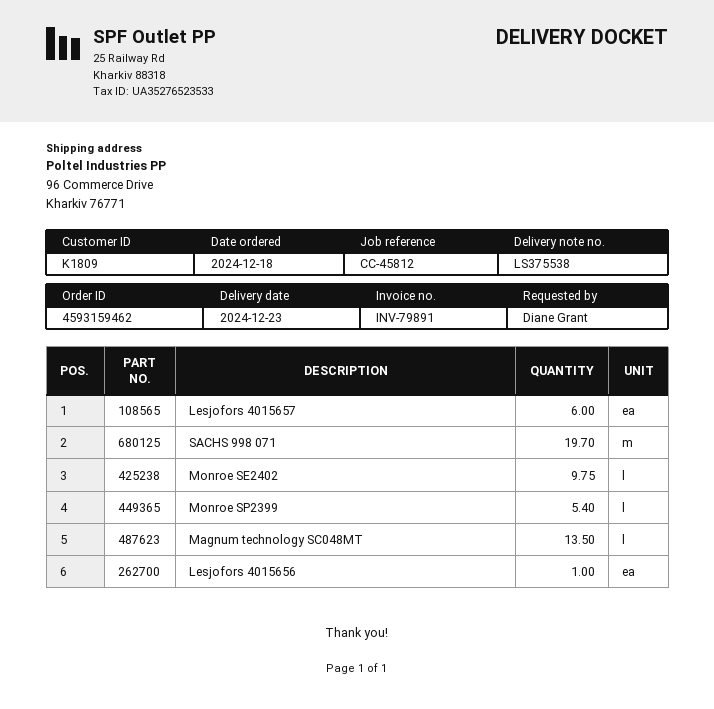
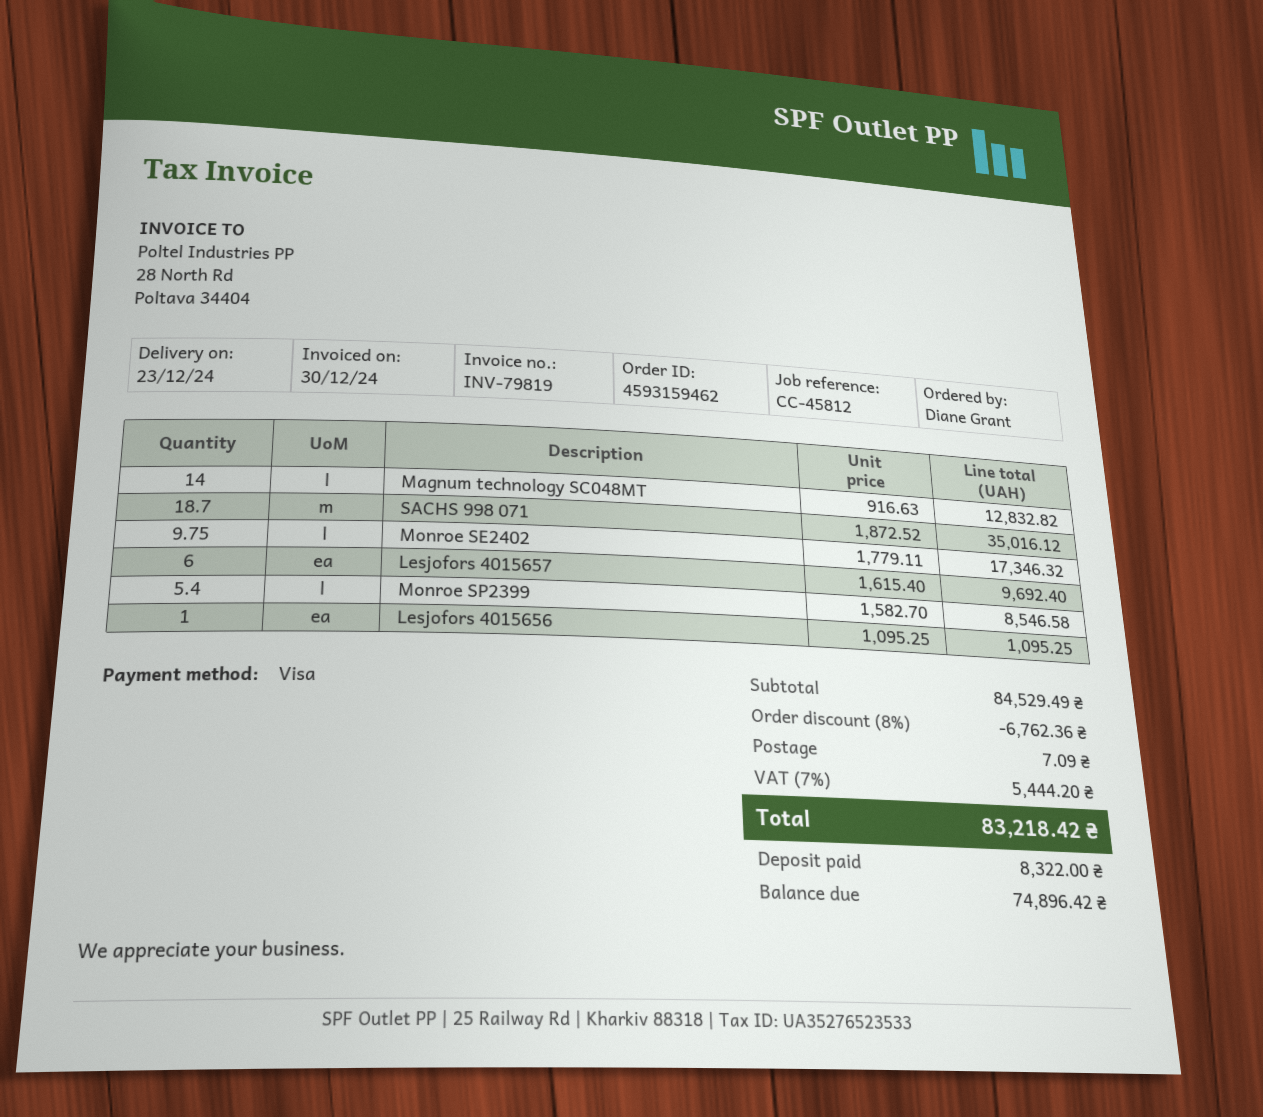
invoice number: INV-79891 -> INV-79819
SACHS 998 071: 19.7 -> 18.7
Magnum technology SC048MT: 13.5 -> 14

